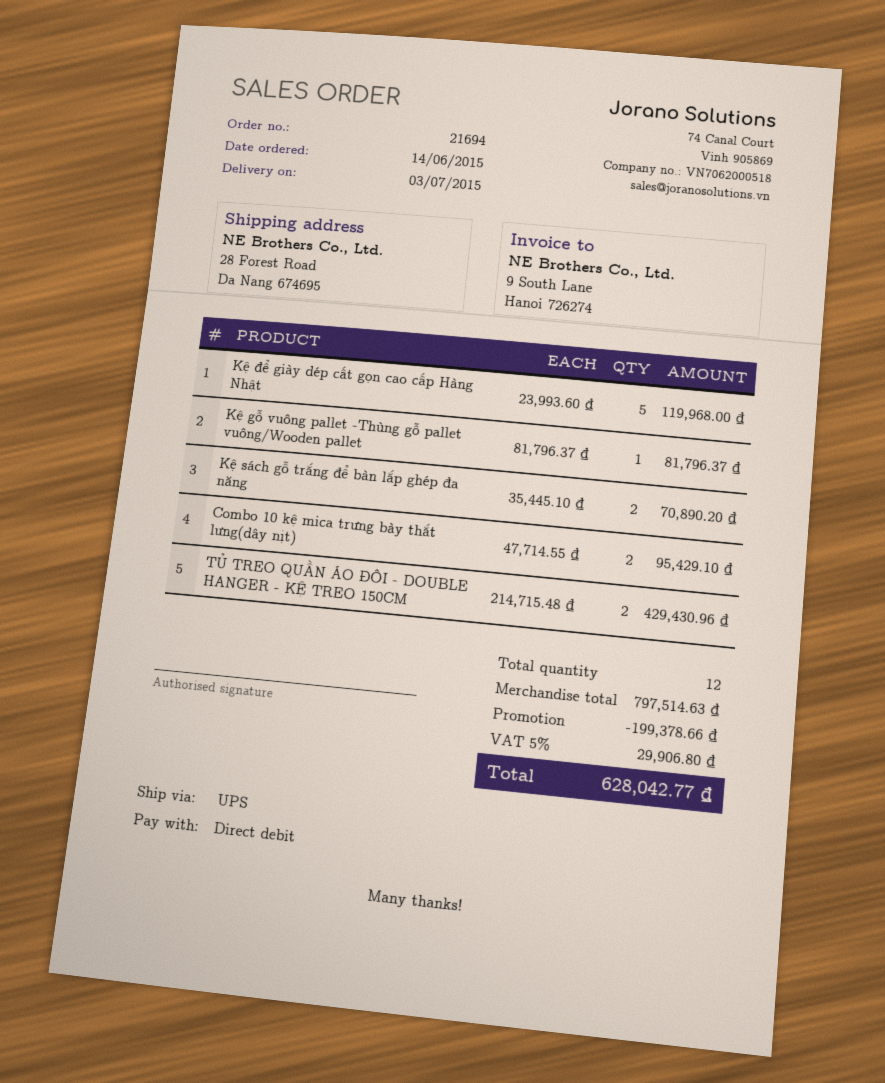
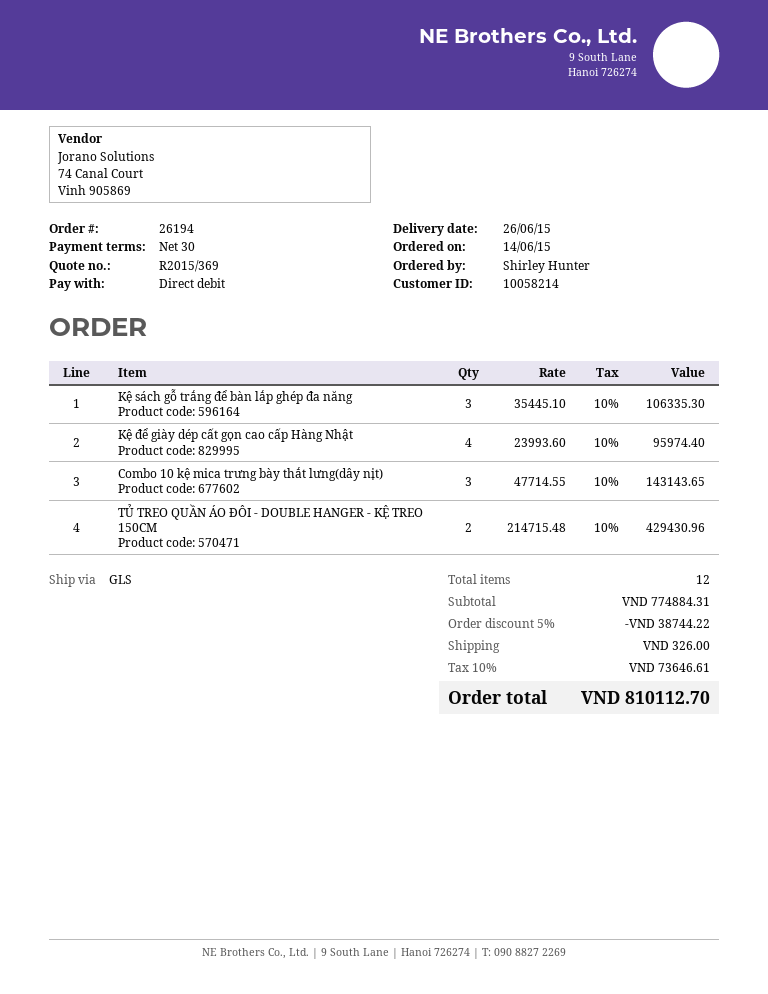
order number: 21694 -> 26194
delivery date: 2015-07-03 -> 2015-06-26
shipping method: UPS -> GLS
Kệ để giày dép cất gọn cao cấp Hàng Nhật: 5 x 23993.60 = 119968.00 -> 4 x 23993.60 = 95974.40
Kệ gỗ vuông pallet -Thùng gỗ pallet vuông/Wooden pallet: 1 x 81796.37 = 81796.37 -> none
Kệ sách gỗ trắng để bàn lắp ghép đa năng: 2 x 35445.10 = 70890.20 -> 3 x 35445.10 = 106335.30
Combo 10 kệ mica trưng bày thắt lưng(dây nịt): 2 x 47714.55 = 95429.10 -> 3 x 47714.55 = 143143.65
subtotal: 797514.63 -> 774884.31
discount: 199378.66 -> 38744.22
shipping: none -> 326.00
tax: 5% = 29906.80 -> 10% = 73646.61
total: 628042.77 -> 810112.70

